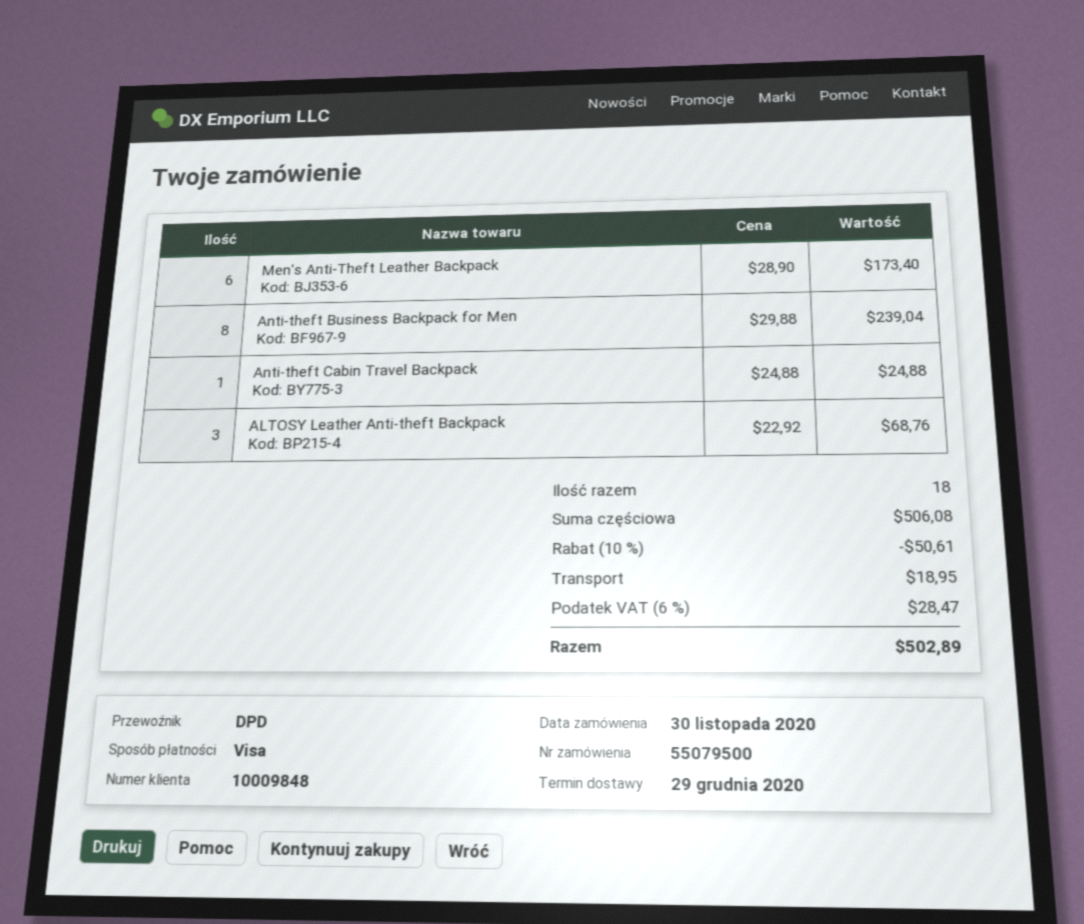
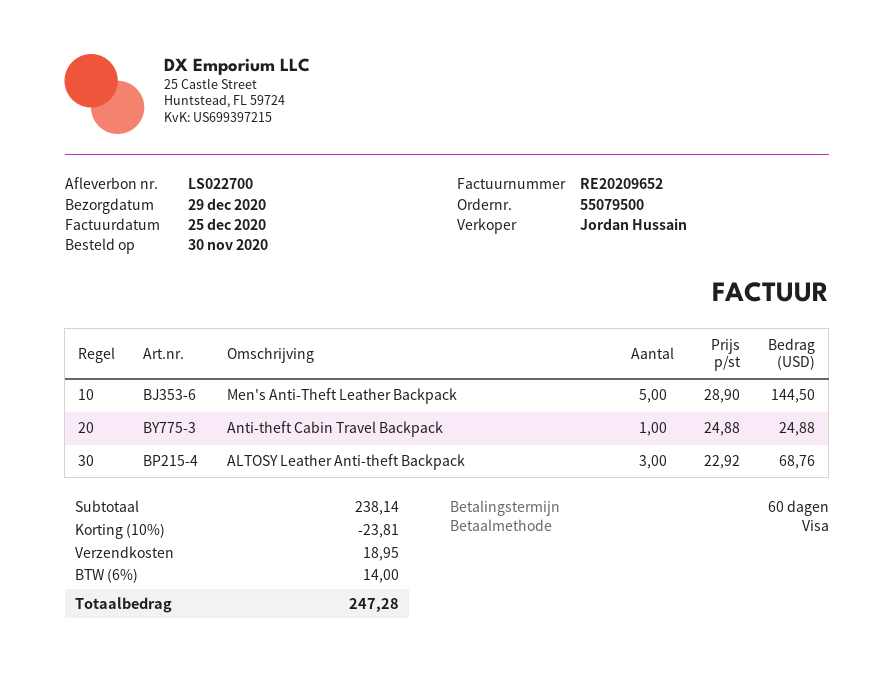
Men's Anti-Theft Leather Backpack: 6 x 28.90 = 173.40 -> 5 x 28.90 = 144.50
Anti-theft Business Backpack for Men: 8 x 29.88 = 239.04 -> none
subtotal: 506.08 -> 238.14
discount: 10% = 50.61 -> 10% = 23.81
tax: 6% = 28.47 -> 6% = 14.00
total: 502.89 -> 247.28

